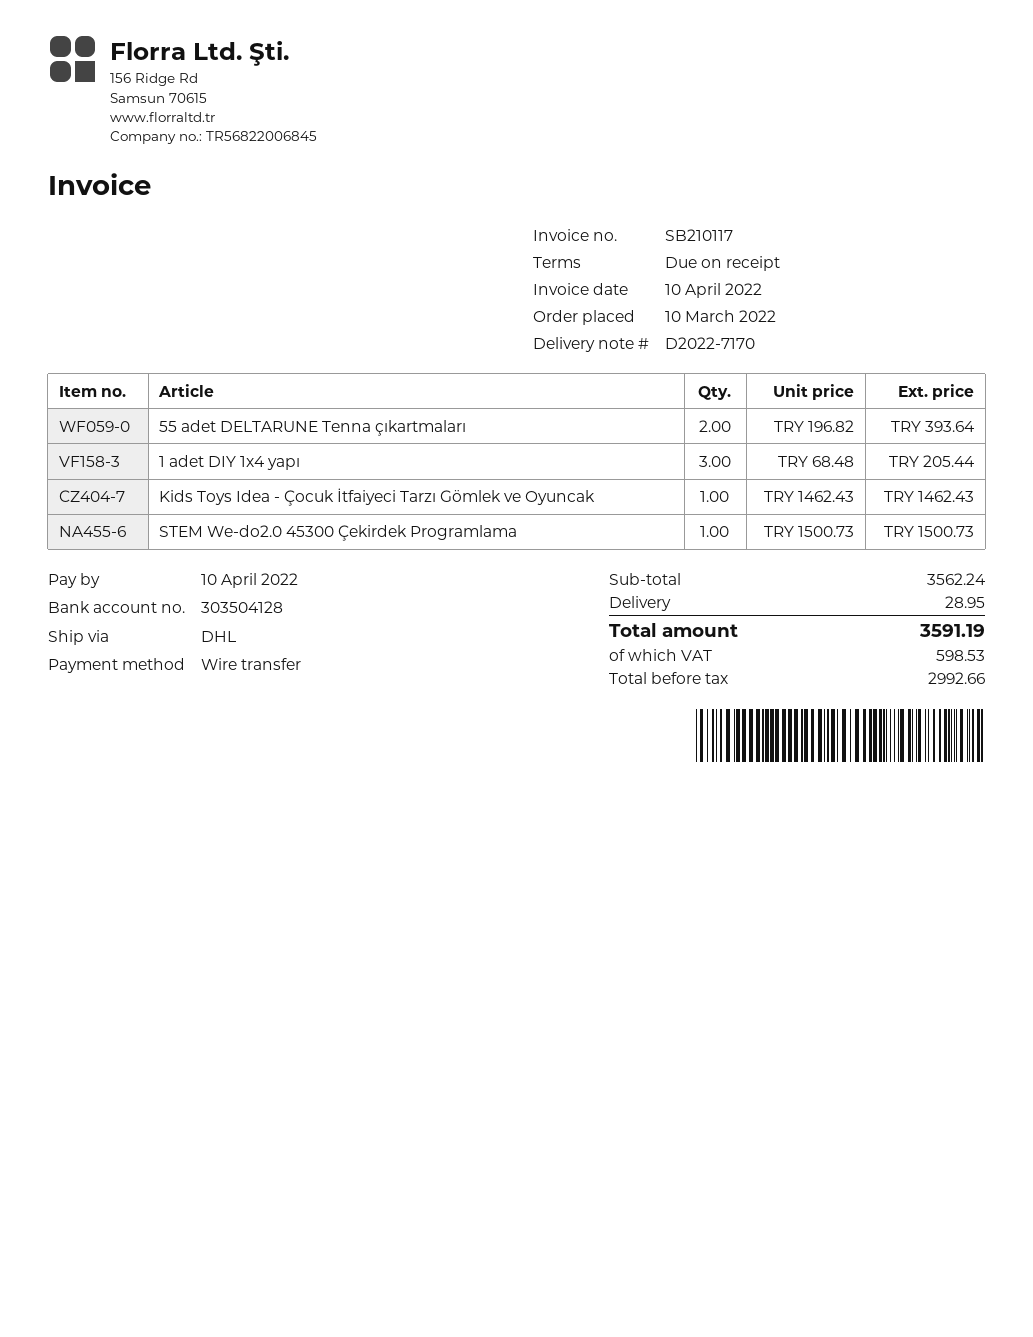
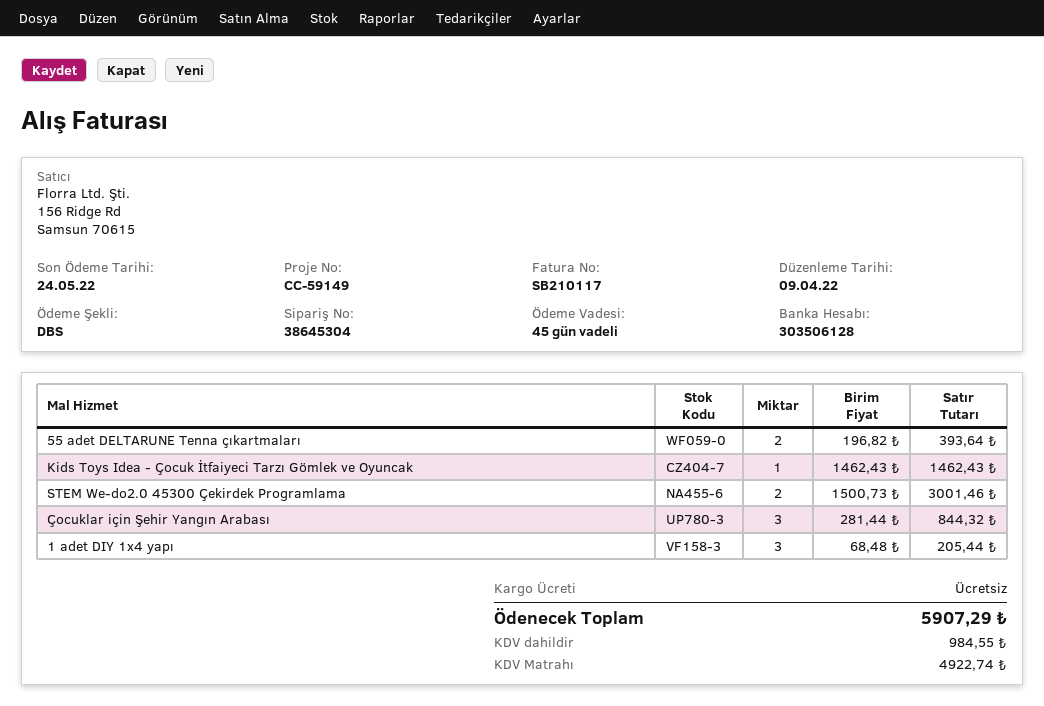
invoice date: 2022-04-10 -> 2022-04-09
payment terms: on receipt -> 45 days
due date: 2022-04-10 -> 2022-05-24
payment method: bank transfer -> direct debit
bank account: 303504128 -> 303506128
STEM We-do2.0 45300 Çekirdek Programlama: 1 x 1500.73 = 1500.73 -> 2 x 1500.73 = 3001.46
Çocuklar için Şehir Yangın Arabası: none -> 3 x 281.44 = 844.32
shipping: 28.95 -> 0.00
net: 2992.66 -> 4922.74
tax: 598.53 -> 984.55
total: 3591.19 -> 5907.29

